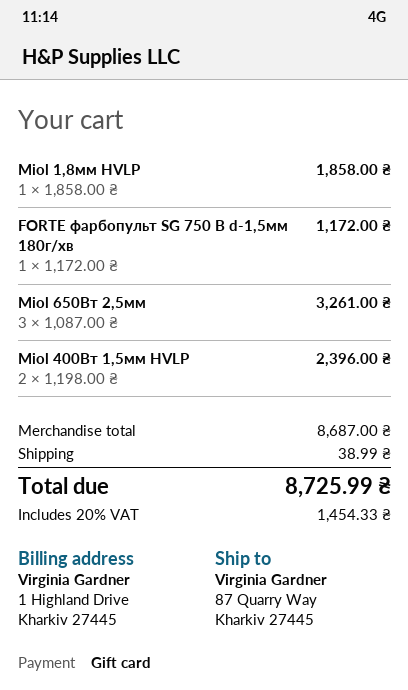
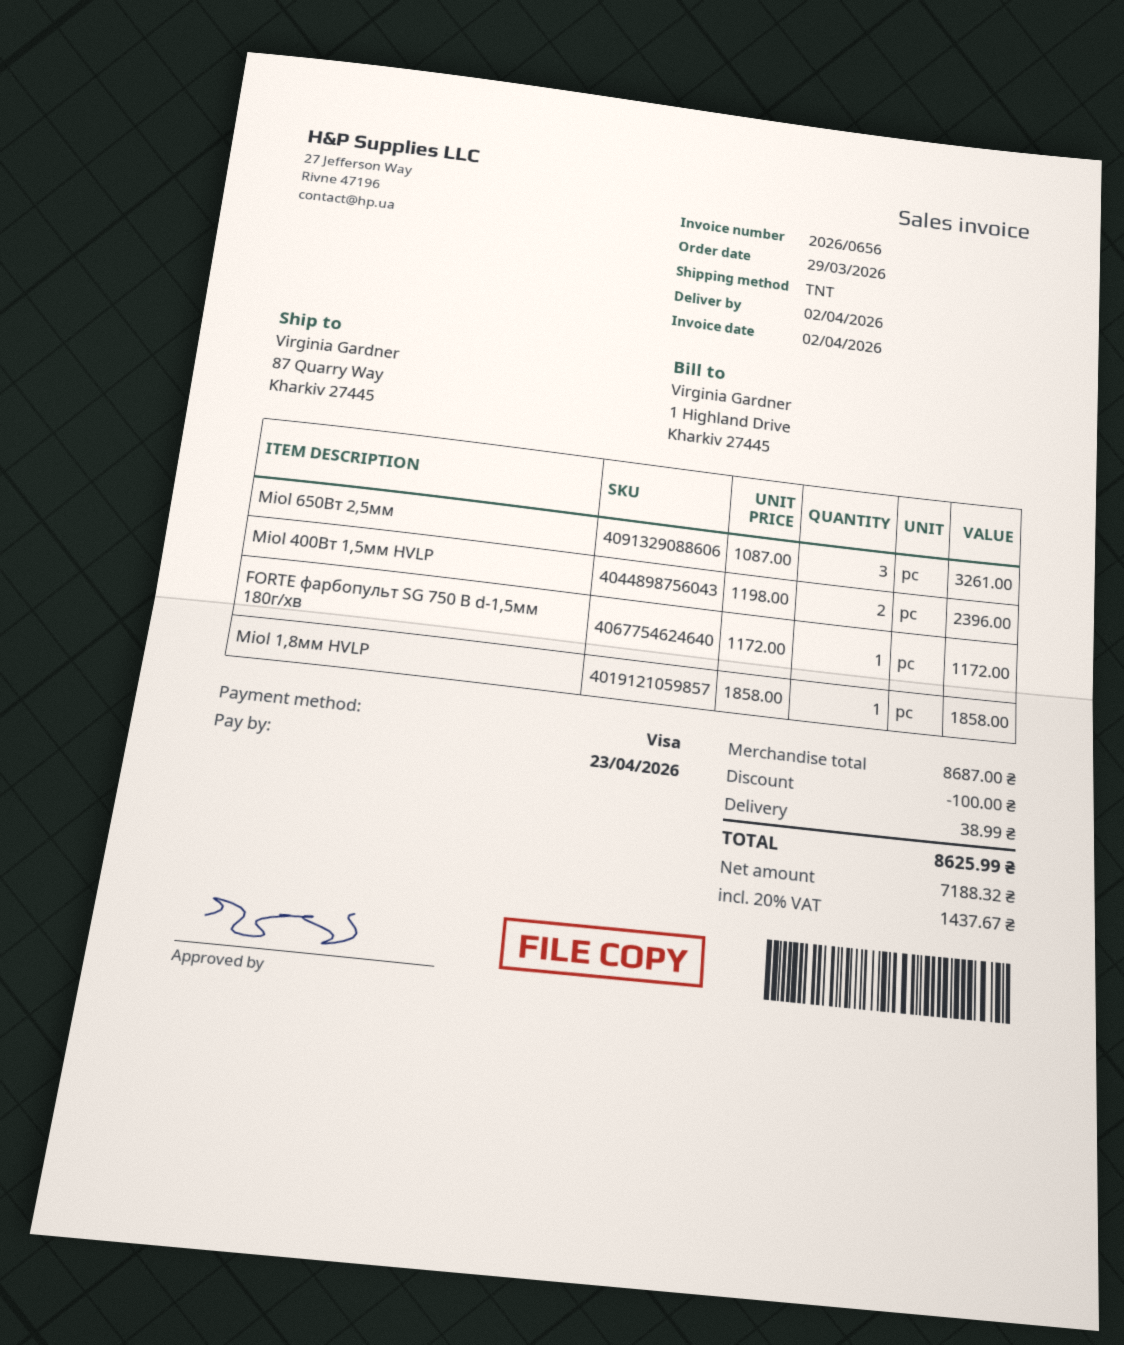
payment method: gift card -> Visa
discount: none -> 100.00
tax: 20% = 1454.33 -> 20% = 1437.67
total: 8725.99 -> 8625.99

